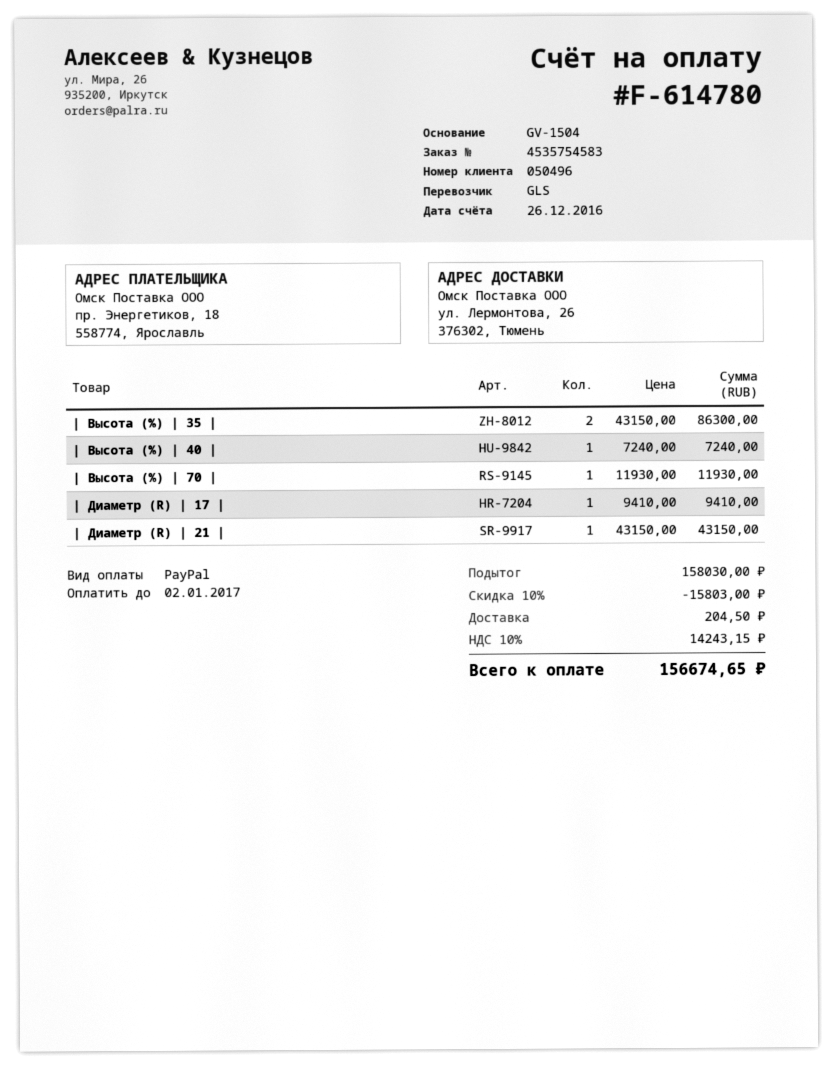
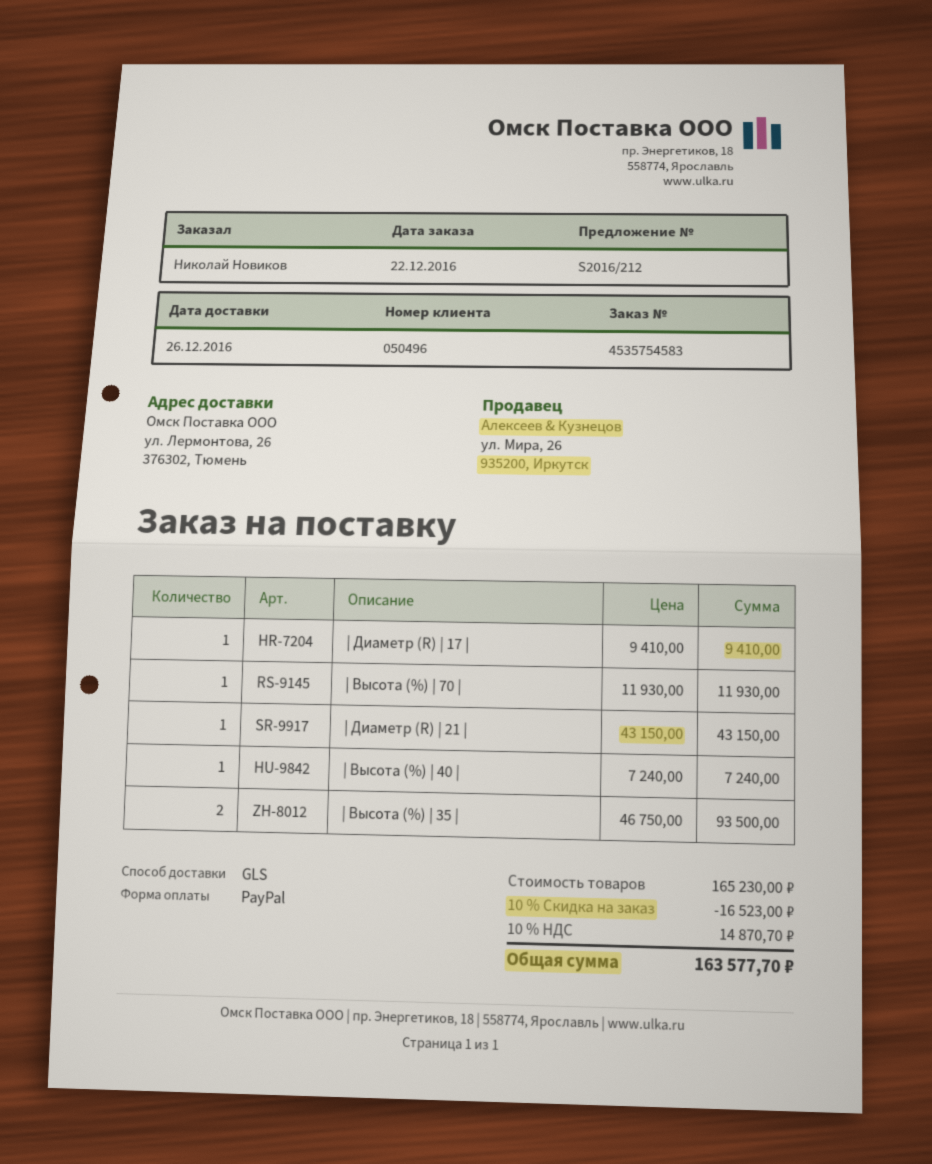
| Высота (%) | 35 |: 2 x 43150.00 = 86300.00 -> 2 x 46750.00 = 93500.00
subtotal: 158030.00 -> 165230.00
discount: 10% = 15803.00 -> 10% = 16523.00
shipping: 204.50 -> none
tax: 10% = 14243.15 -> 10% = 14870.70
total: 156674.65 -> 163577.70

